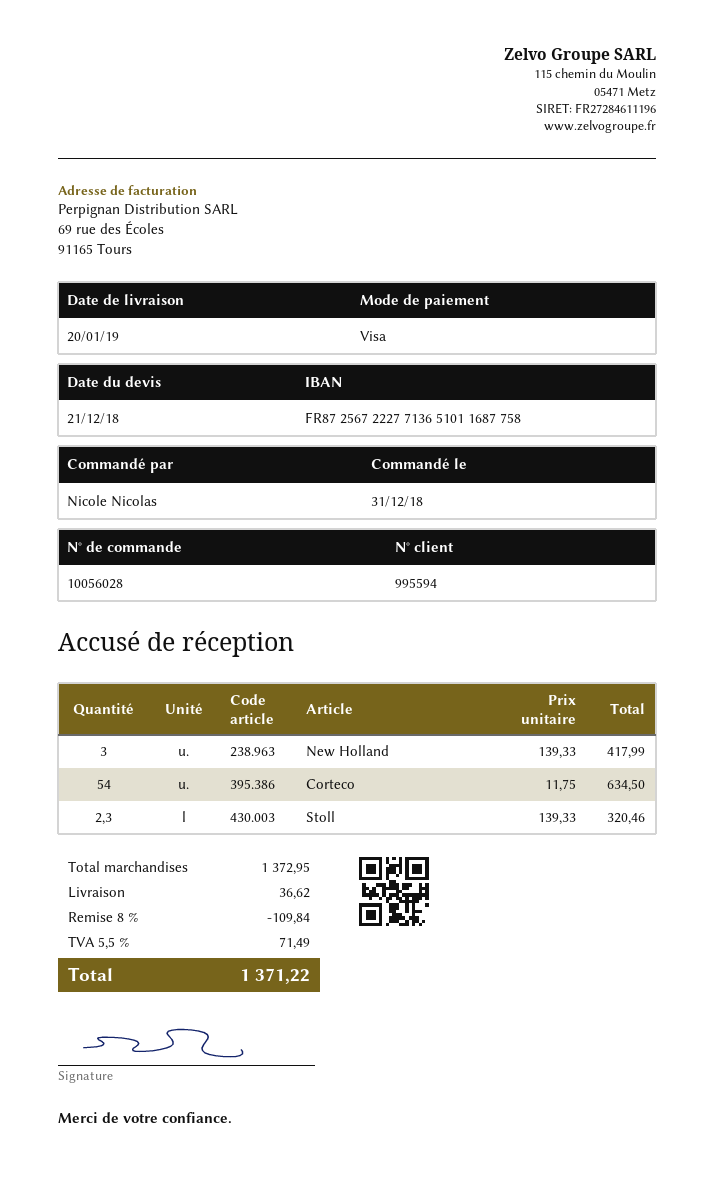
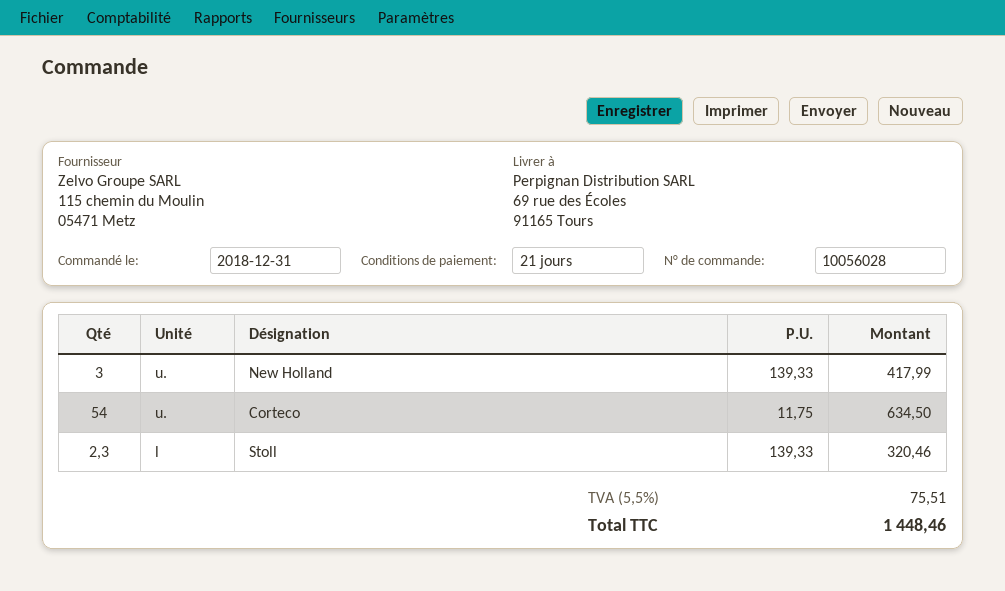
discount: 8% = 109.84 -> none
shipping: 36.62 -> none
tax: 5.5% = 71.49 -> 5.5% = 75.51
total: 1371.22 -> 1448.46

